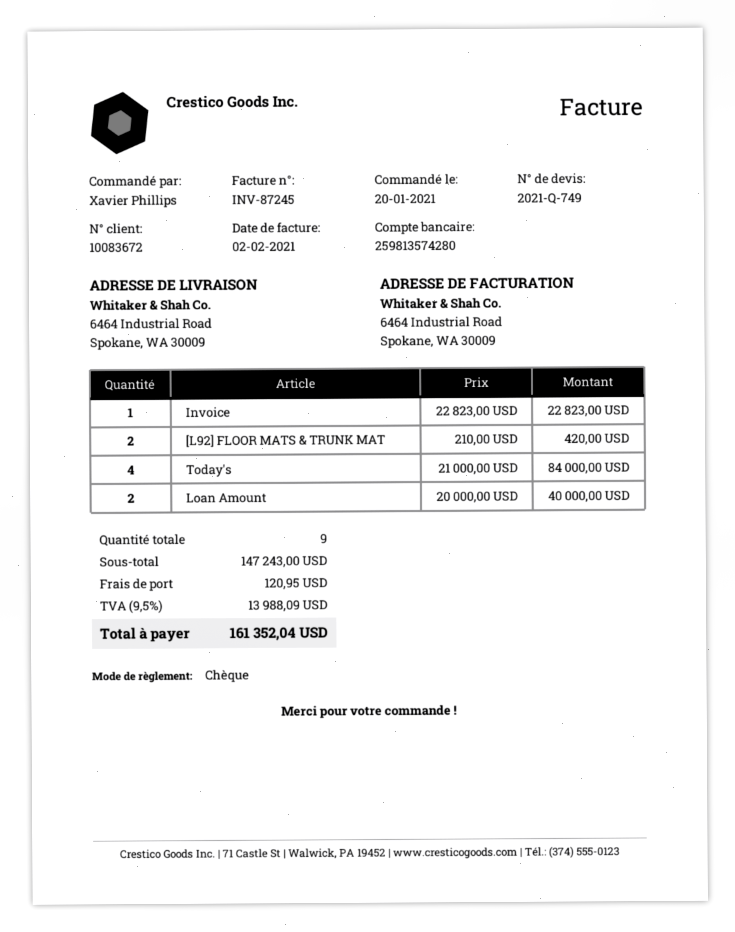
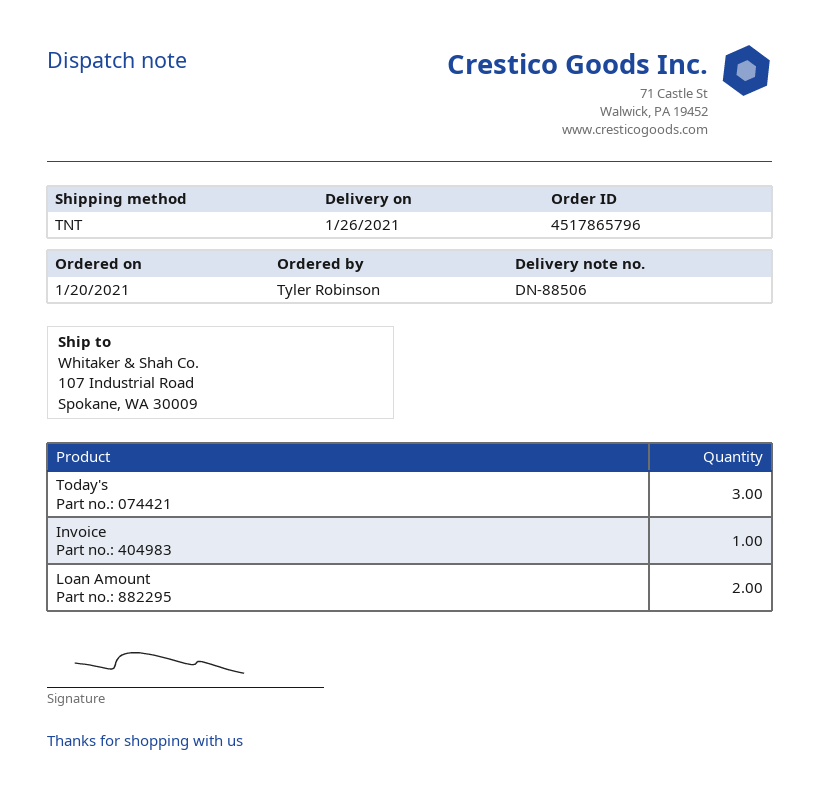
ordered by: Xavier Phillips -> Tyler Robinson
ship to: 6464 Industrial Road, Spokane, WA 30009 -> 107 Industrial Road, Spokane, WA 30009
[L92] FLOOR MATS & TRUNK MAT: 2 -> none
Today's: 4 -> 3

